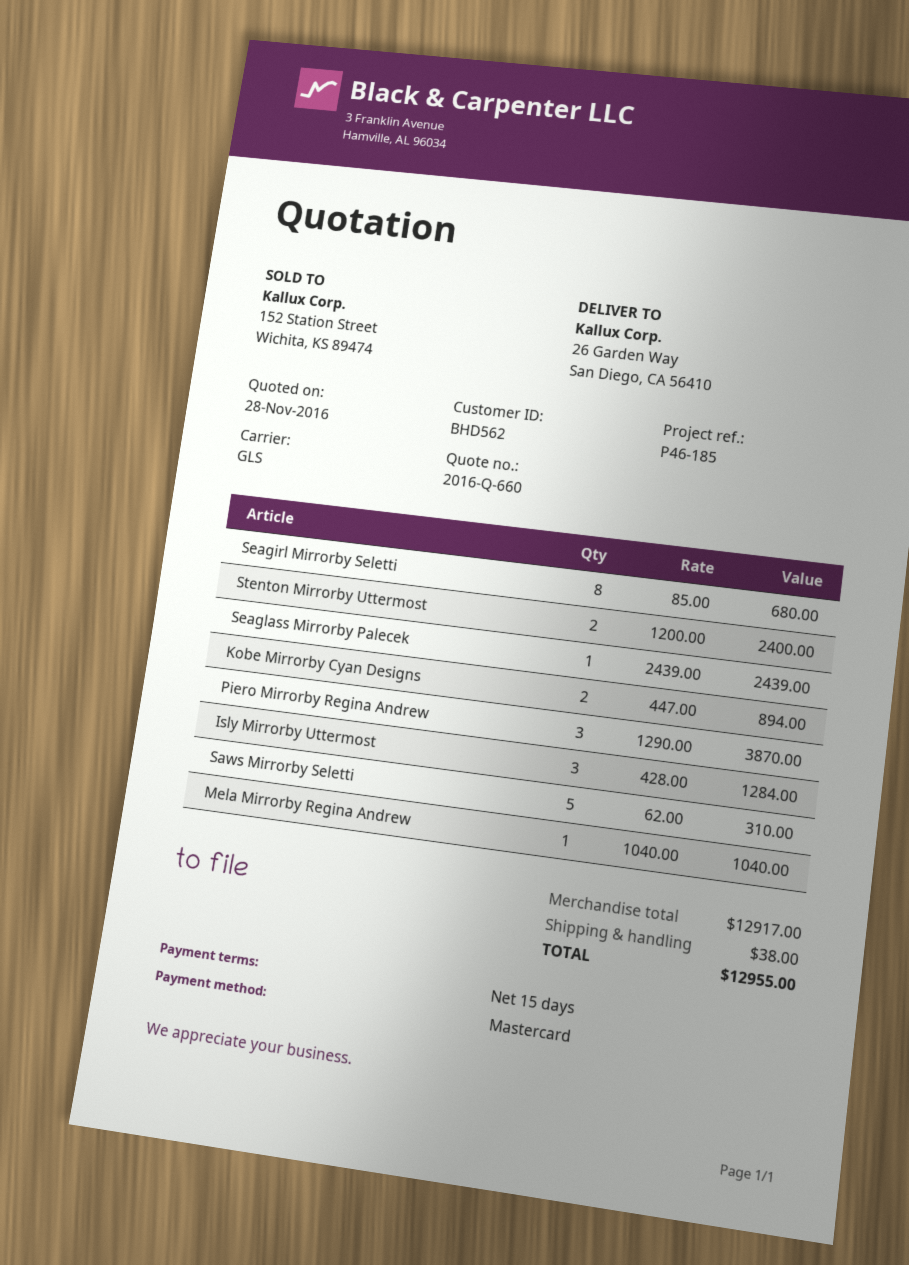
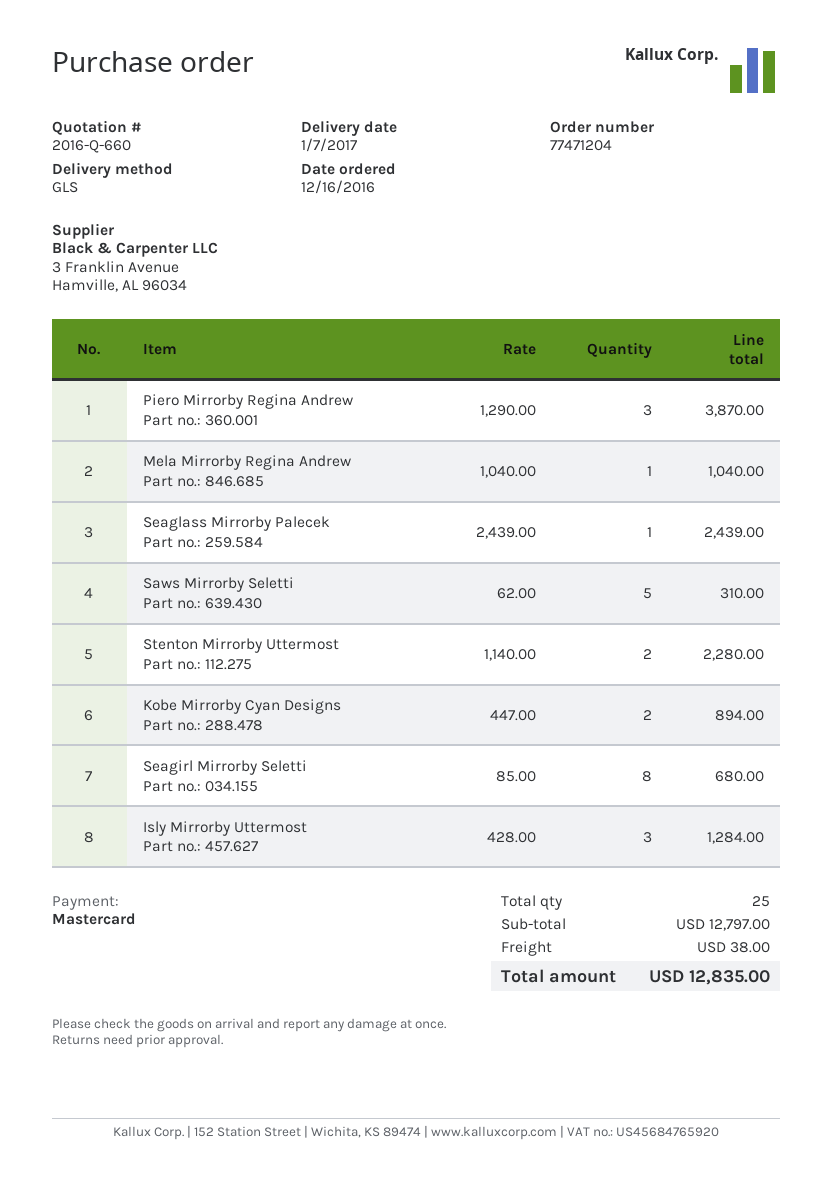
Stenton Mirrorby Uttermost: 2 x 1200.00 = 2400.00 -> 2 x 1140.00 = 2280.00
subtotal: 12917.00 -> 12797.00
total: 12955.00 -> 12835.00

